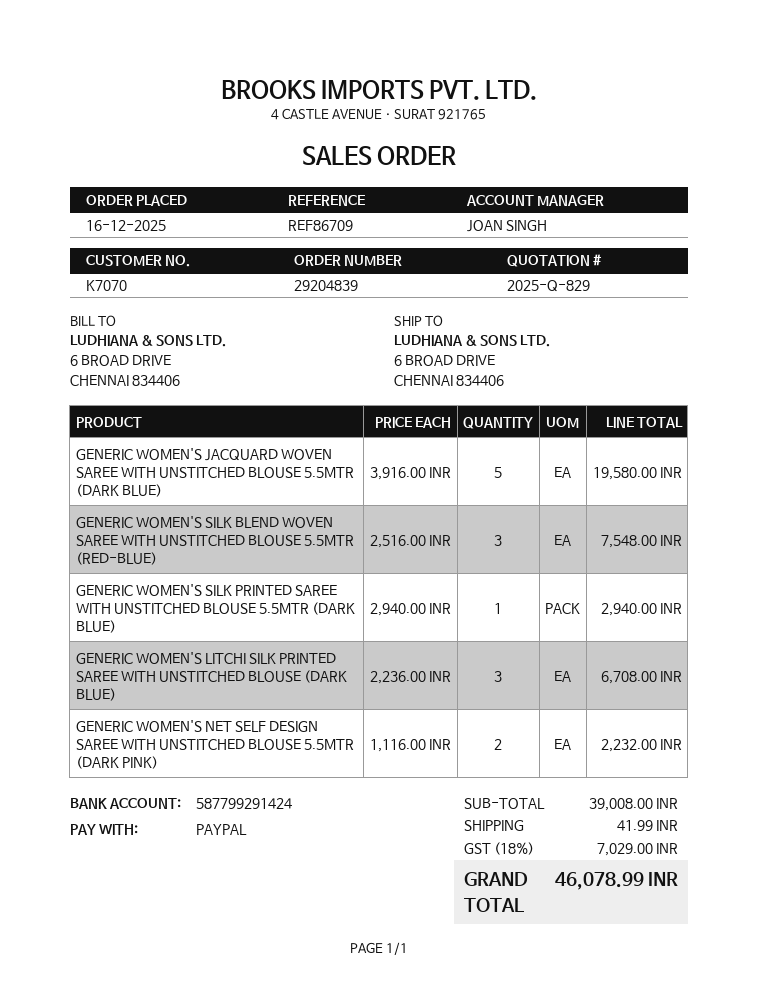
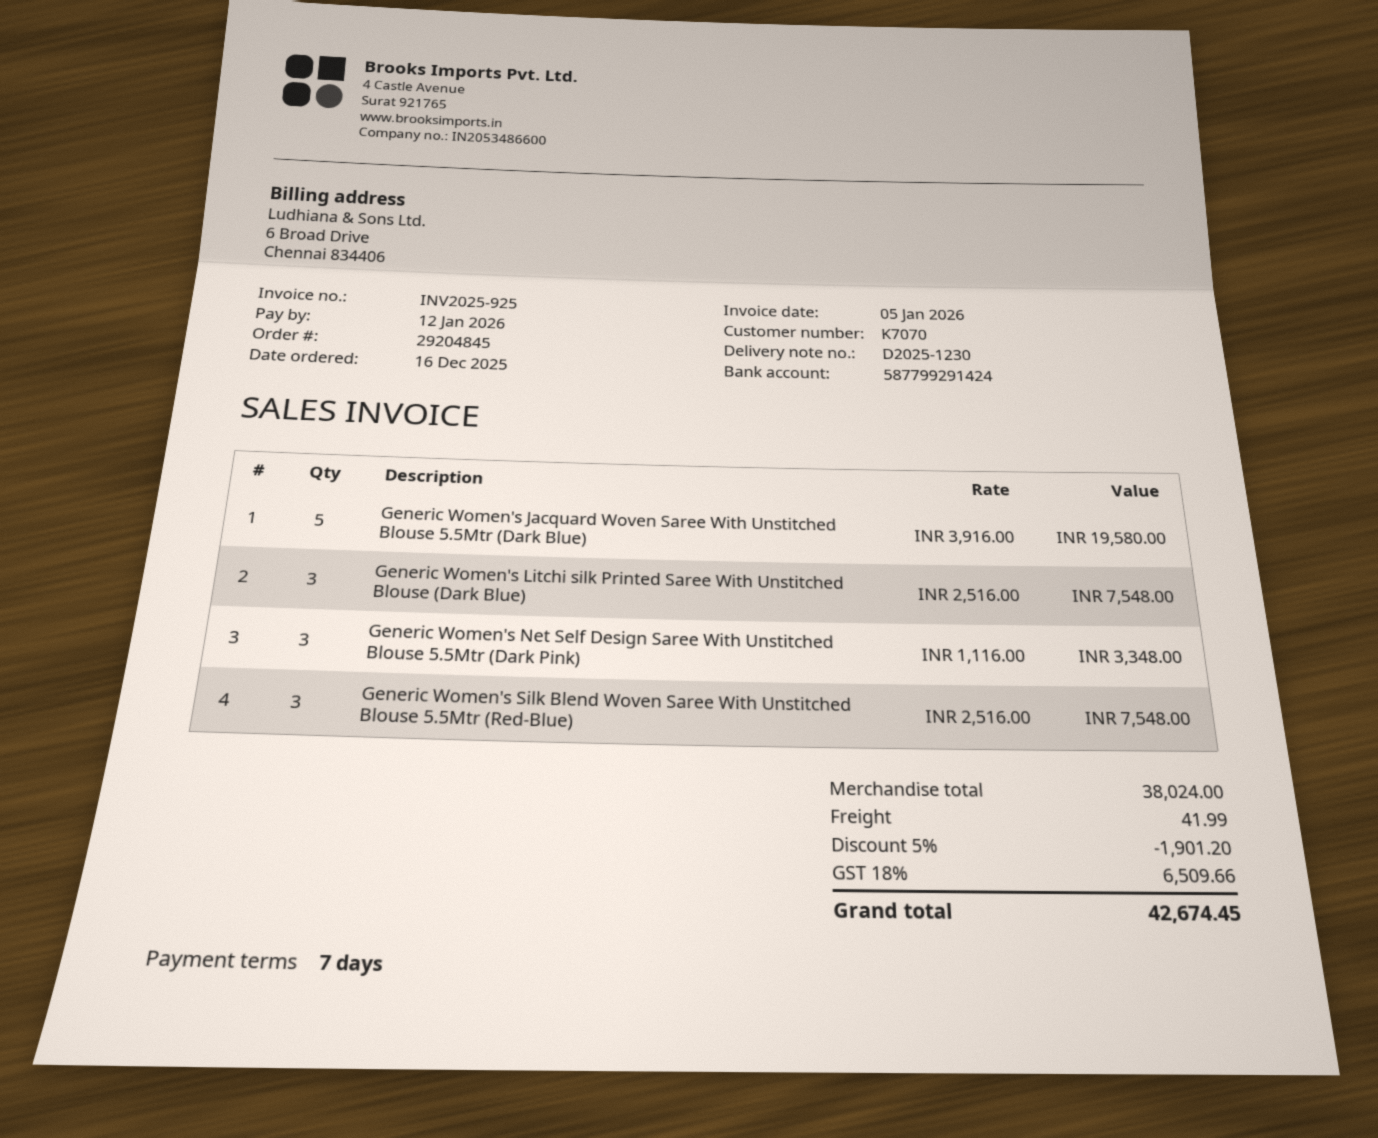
order number: 29204839 -> 29204845
GENERIC WOMEN'S SILK PRINTED SAREE WITH UNSTITCHED BLOUSE 5.5MTR (DARK BLUE): 1 x 2940.00 = 2940.00 -> none
GENERIC WOMEN'S LITCHI SILK PRINTED SAREE WITH UNSTITCHED BLOUSE (DARK BLUE): 3 x 2236.00 = 6708.00 -> 3 x 2516.00 = 7548.00
GENERIC WOMEN'S NET SELF DESIGN SAREE WITH UNSTITCHED BLOUSE 5.5MTR (DARK PINK): 2 x 1116.00 = 2232.00 -> 3 x 1116.00 = 3348.00
subtotal: 39008.00 -> 38024.00
discount: none -> 5% = 1901.20
tax: 18% = 7029.00 -> 18% = 6509.66
total: 46078.99 -> 42674.45

